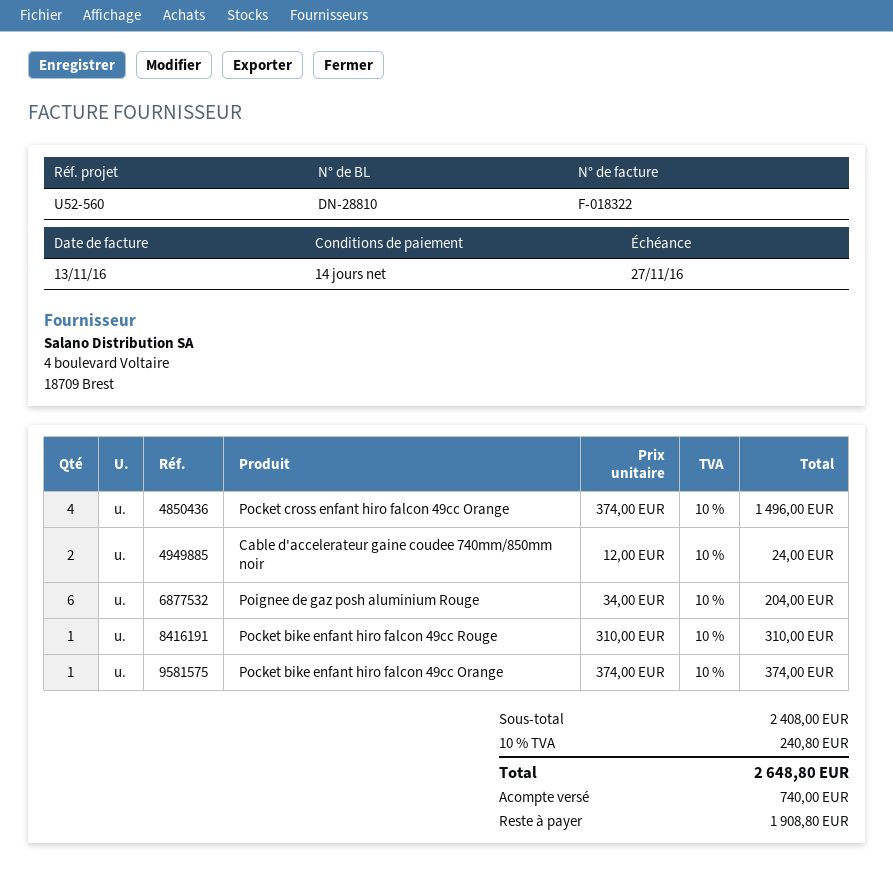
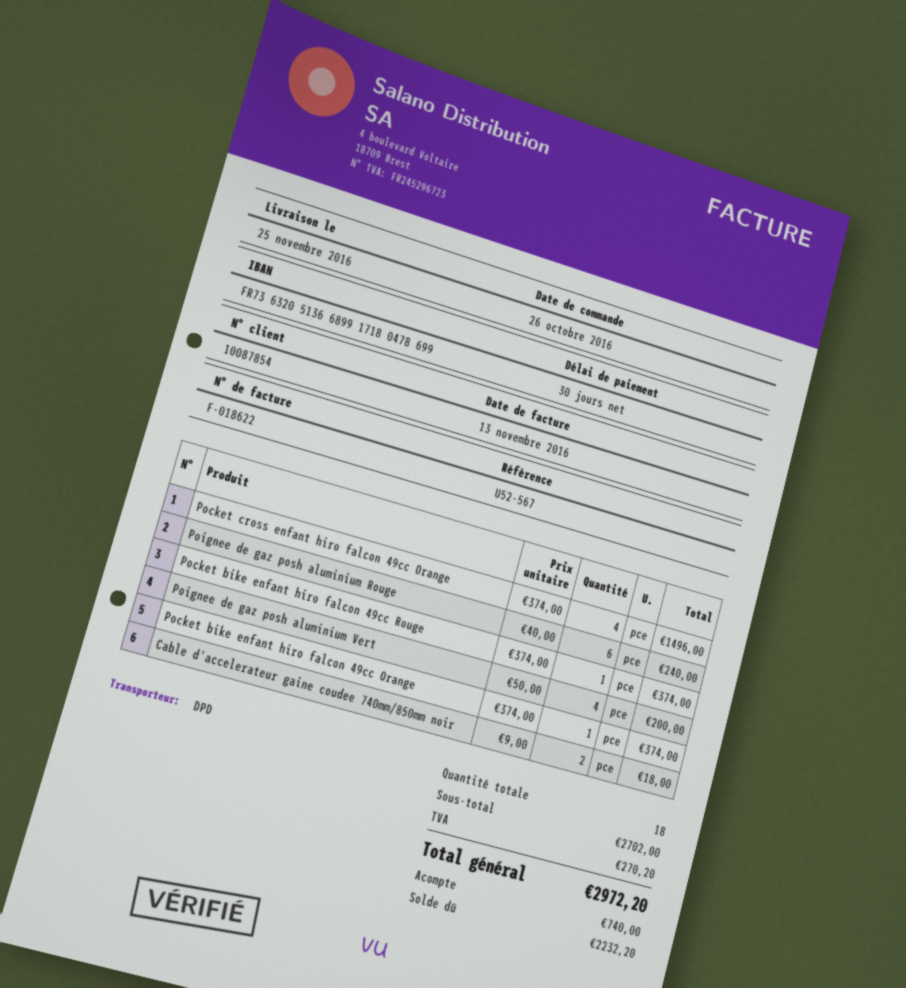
invoice number: F-018322 -> F-018622
payment terms: 14 days -> 30 days
reference: U52-560 -> U52-567
Cable d'accelerateur gaine coudee 740mm/850mm noir: 2 x 12.00 = 24.00 -> 2 x 9.00 = 18.00
Poignee de gaz posh aluminium Rouge: 6 x 34.00 = 204.00 -> 6 x 40.00 = 240.00
Pocket bike enfant hiro falcon 49cc Rouge: 1 x 310.00 = 310.00 -> 1 x 374.00 = 374.00
Poignee de gaz posh aluminium Vert: none -> 4 x 50.00 = 200.00
subtotal: 2408.00 -> 2702.00
tax: 240.80 -> 270.20
total: 2648.80 -> 2972.20
balance: 1908.80 -> 2232.20

